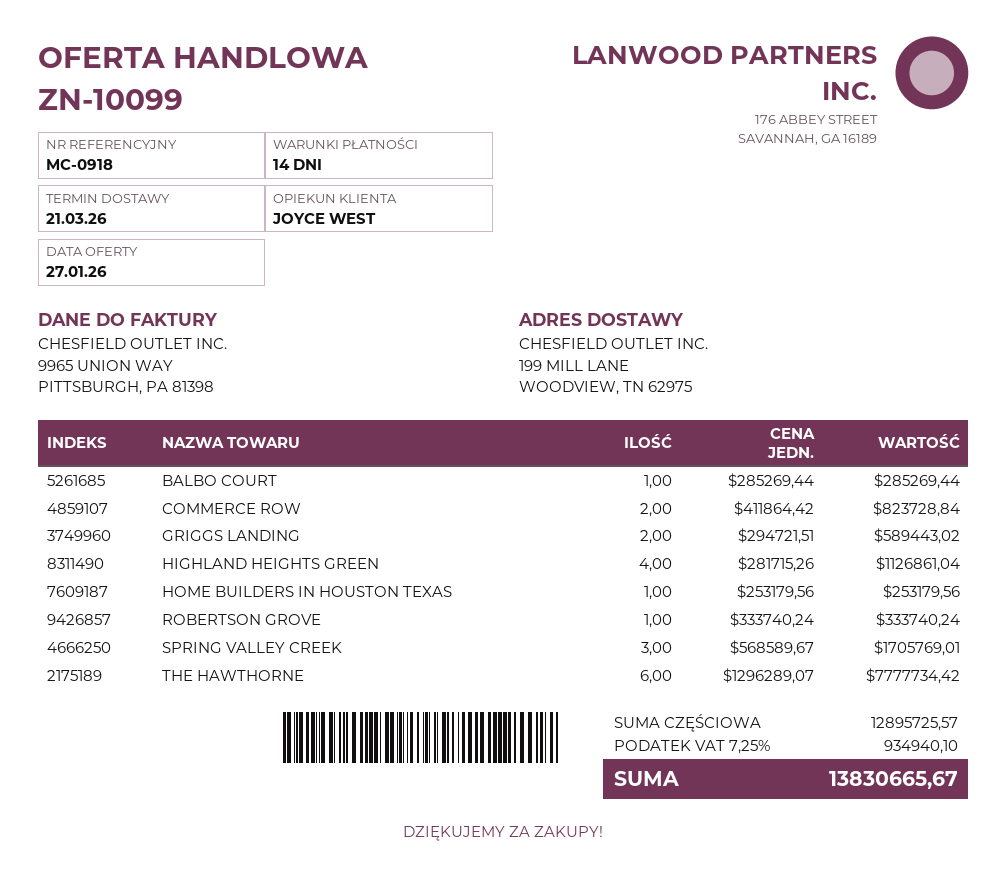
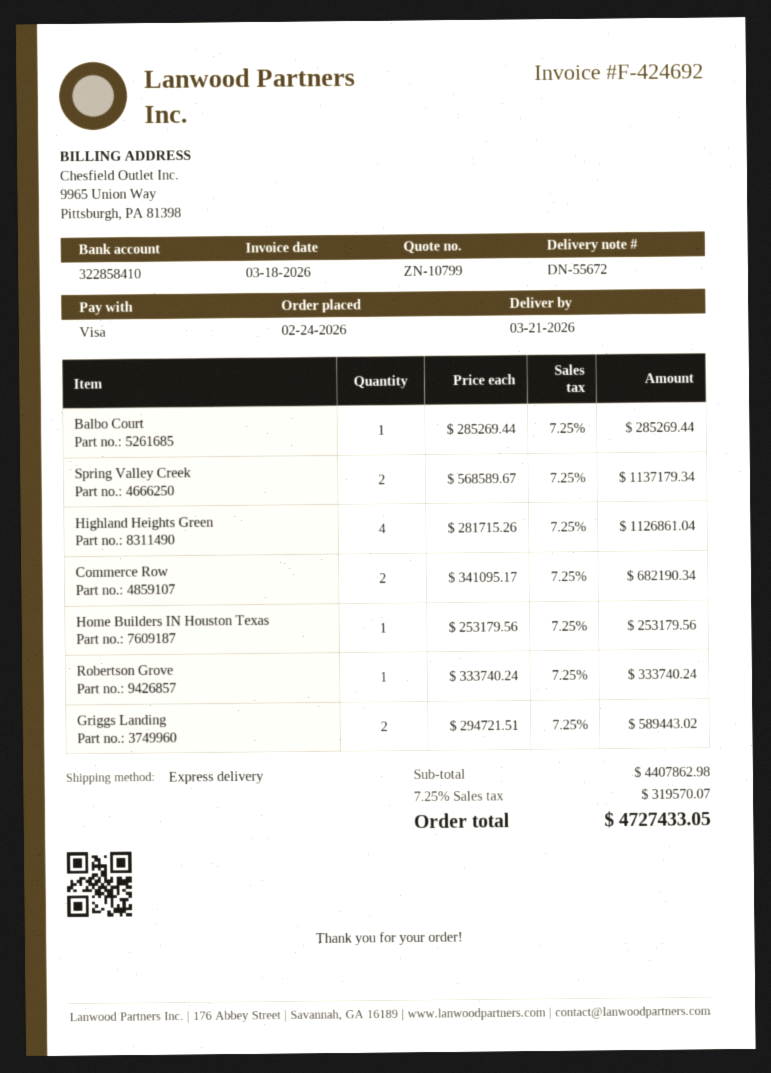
quote number: ZN-10099 -> ZN-10799
COMMERCE ROW: 2 x 411864.42 = 823728.84 -> 2 x 341095.17 = 682190.34
SPRING VALLEY CREEK: 3 x 568589.67 = 1705769.01 -> 2 x 568589.67 = 1137179.34
THE HAWTHORNE: 6 x 1296289.07 = 7777734.42 -> none
subtotal: 12895725.57 -> 4407862.98
tax: 7.25% = 934940.10 -> 7.25% = 319570.07
total: 13830665.67 -> 4727433.05

